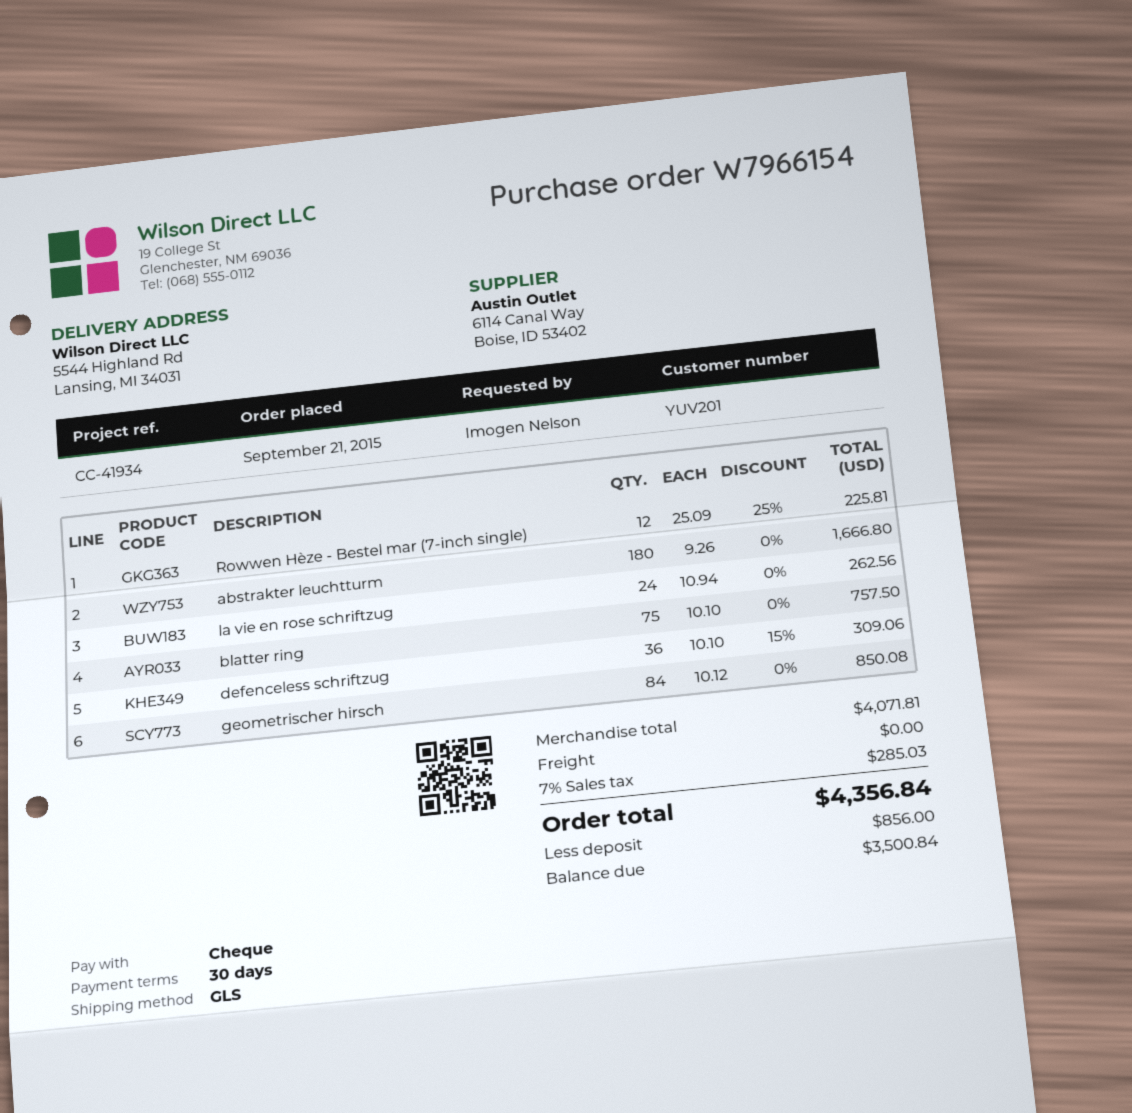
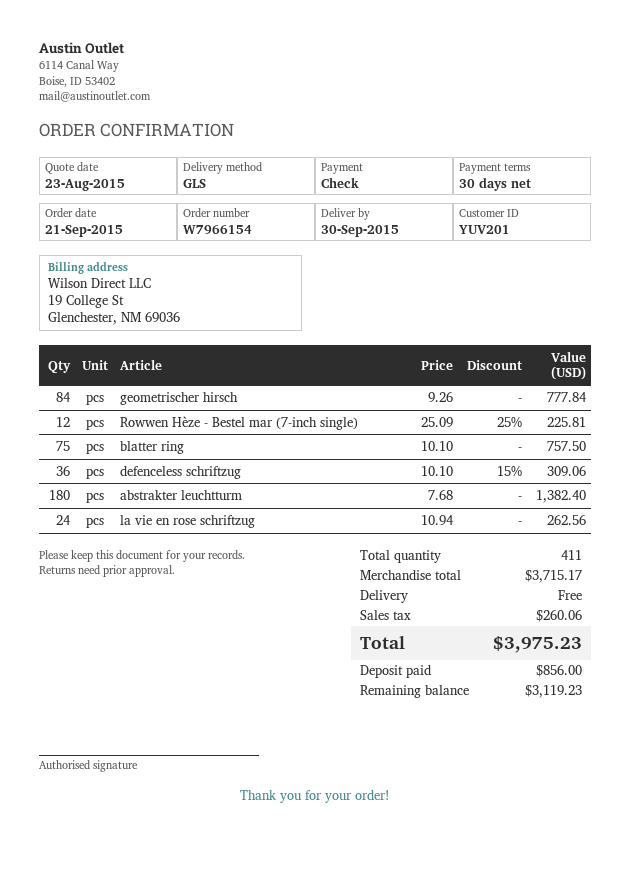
abstrakter leuchtturm: 180 x 9.26 = 1666.80 -> 180 x 7.68 = 1382.40
geometrischer hirsch: 84 x 10.12 = 850.08 -> 84 x 9.26 = 777.84
subtotal: 4071.81 -> 3715.17
tax: 285.03 -> 260.06
total: 4356.84 -> 3975.23
balance: 3500.84 -> 3119.23

